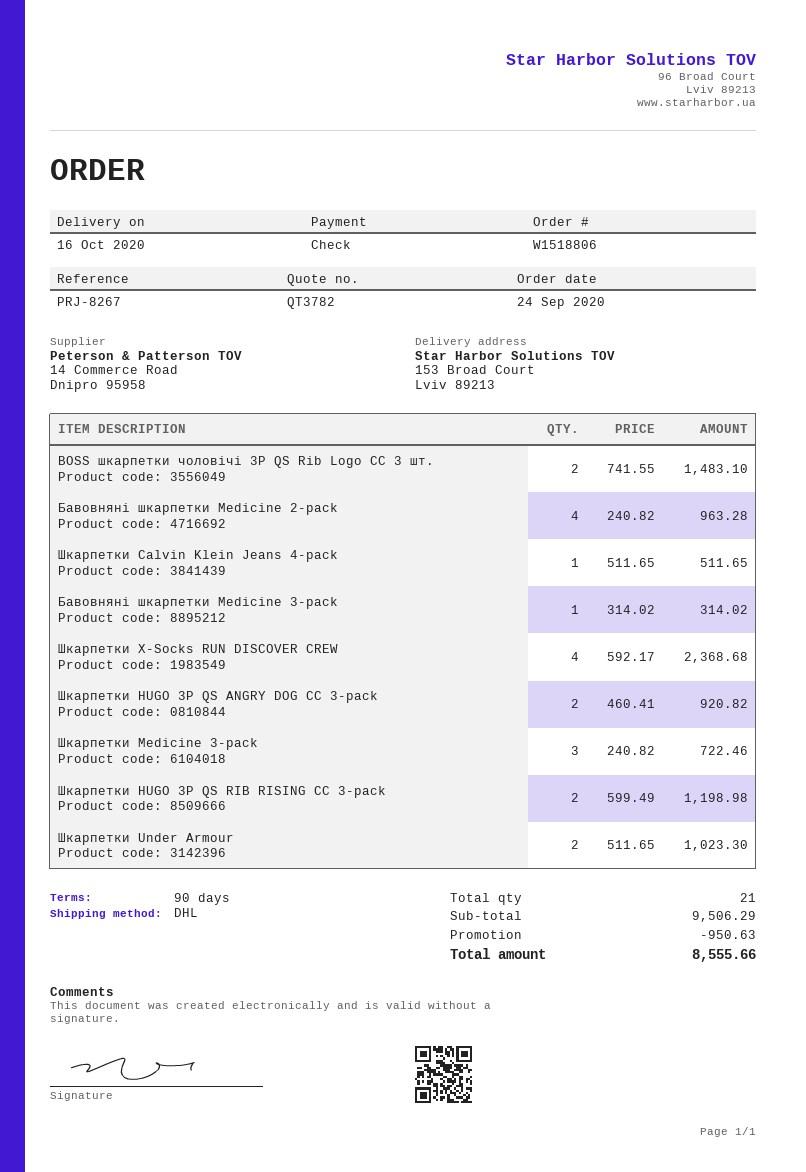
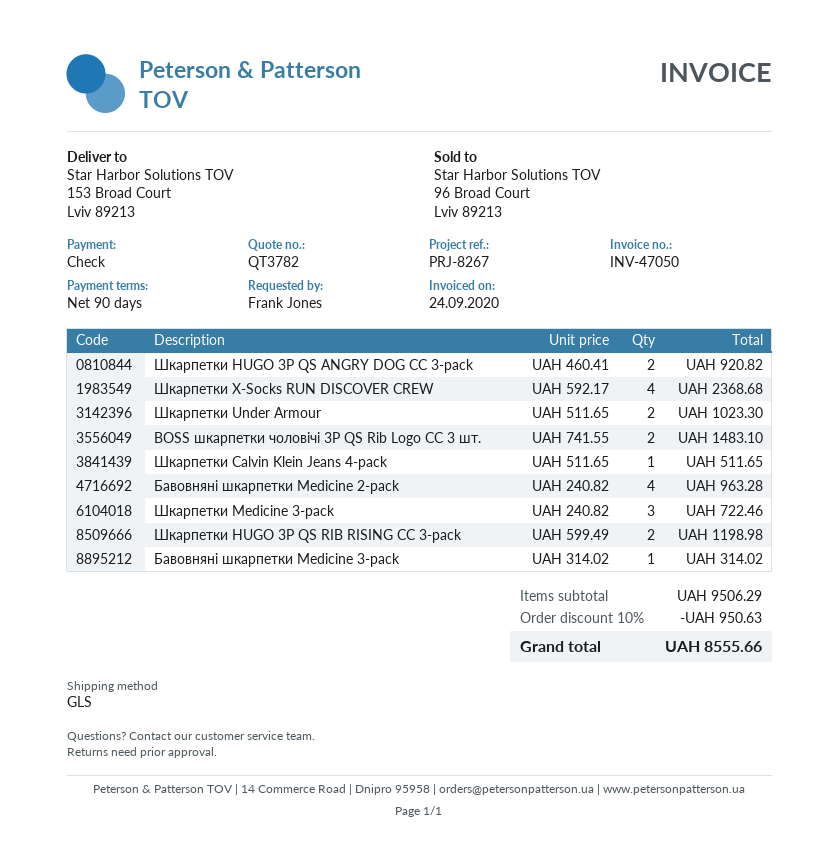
shipping method: DHL -> GLS

